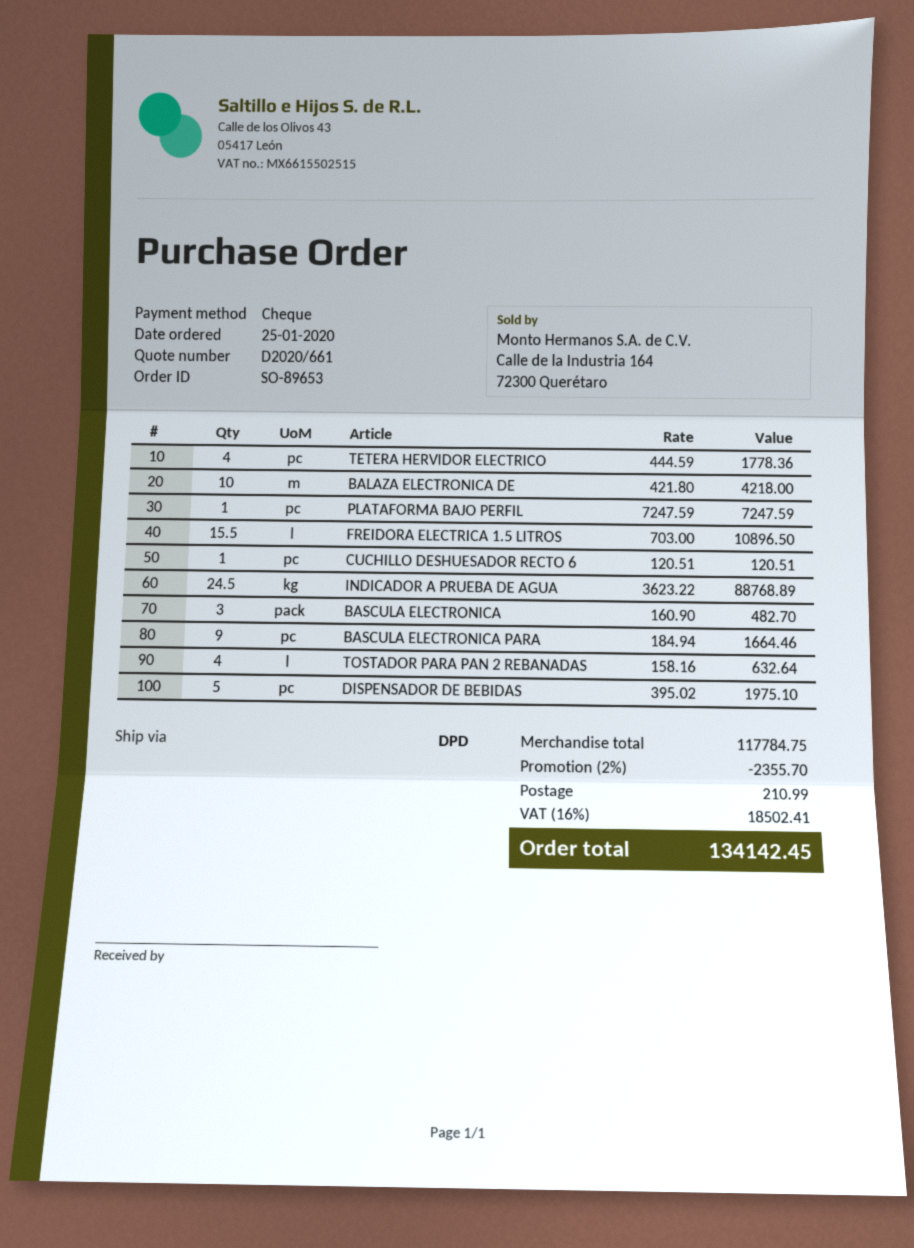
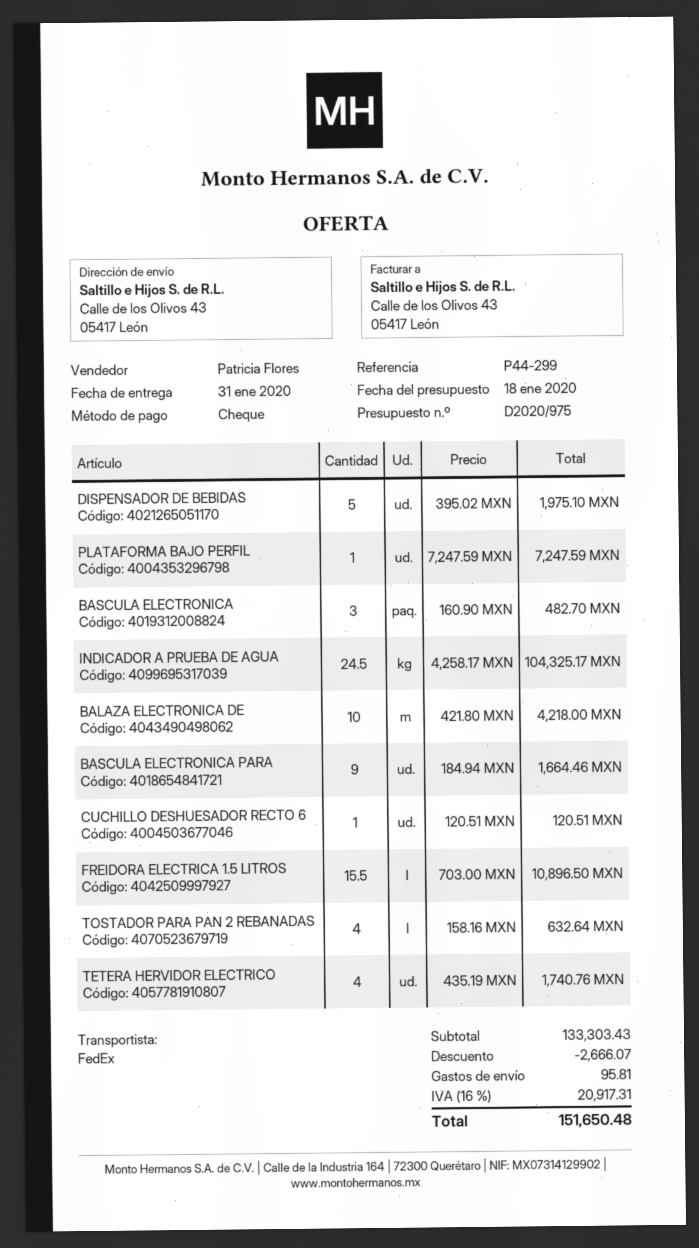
quote number: D2020/661 -> D2020/975
shipping method: DPD -> FedEx
TETERA HERVIDOR ELECTRICO: 4 x 444.59 = 1778.36 -> 4 x 435.19 = 1740.76
INDICADOR A PRUEBA DE AGUA: 24.5 x 3623.22 = 88768.89 -> 24.5 x 4258.17 = 104325.17
subtotal: 117784.75 -> 133303.43
discount: 2355.70 -> 2666.07
shipping: 210.99 -> 95.81
tax: 16% = 18502.41 -> 16% = 20917.31
total: 134142.45 -> 151650.48

